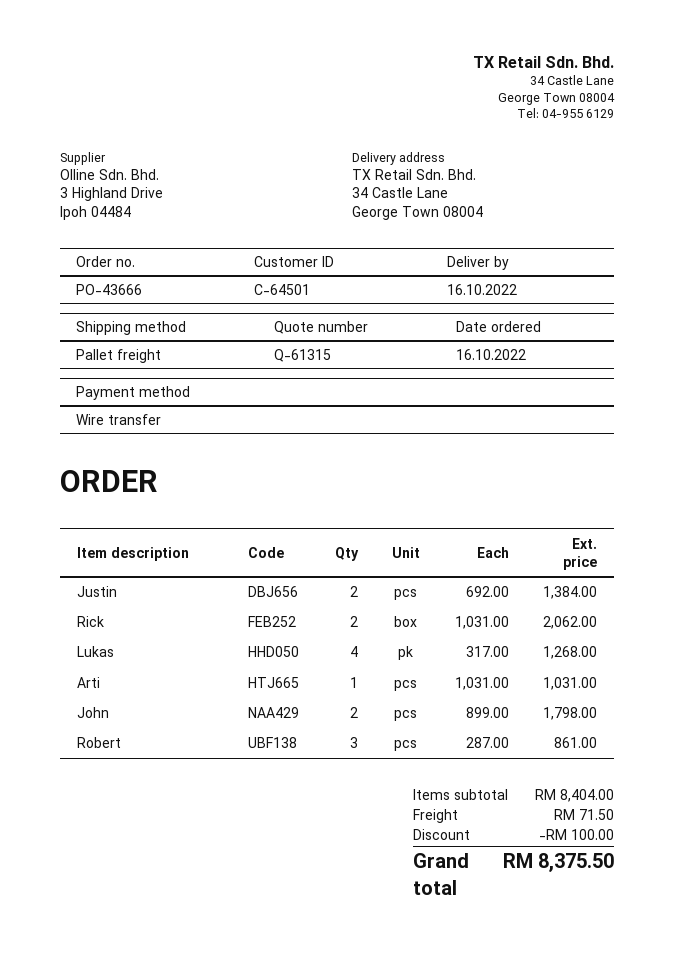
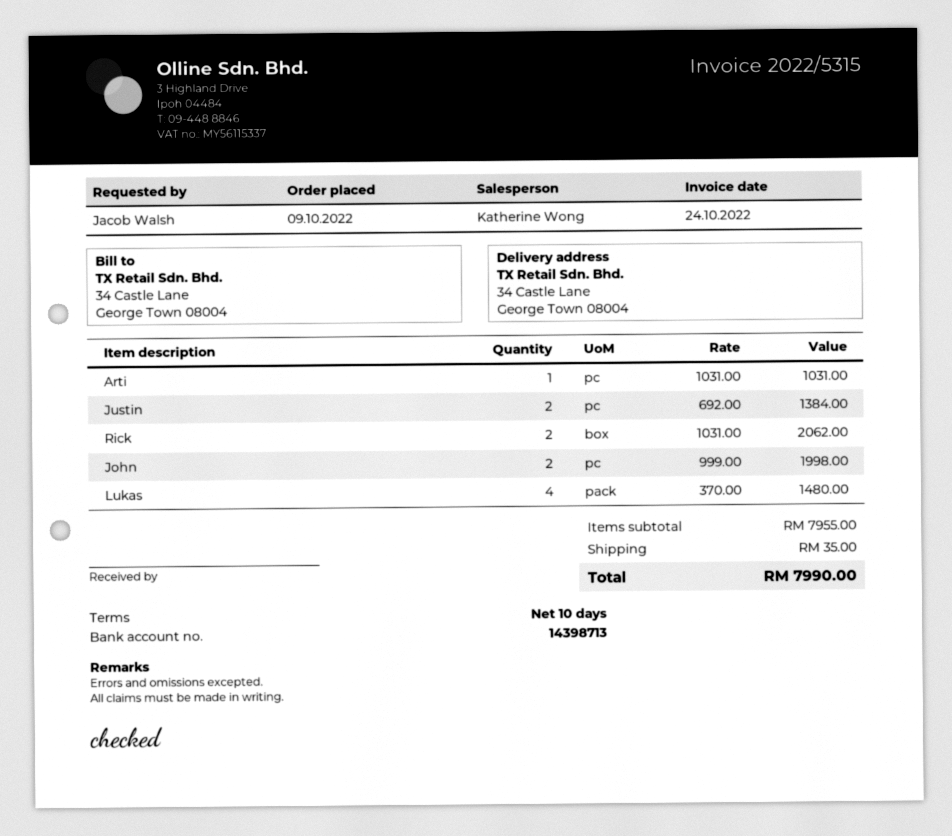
order date: 2022-10-16 -> 2022-10-09
Lukas: 4 x 317.00 = 1268.00 -> 4 x 370.00 = 1480.00
John: 2 x 899.00 = 1798.00 -> 2 x 999.00 = 1998.00
Robert: 3 x 287.00 = 861.00 -> none
subtotal: 8404.00 -> 7955.00
discount: 100.00 -> none
shipping: 71.50 -> 35.00
total: 8375.50 -> 7990.00

